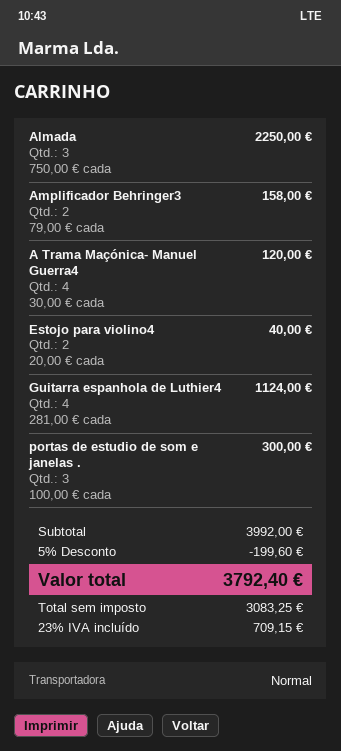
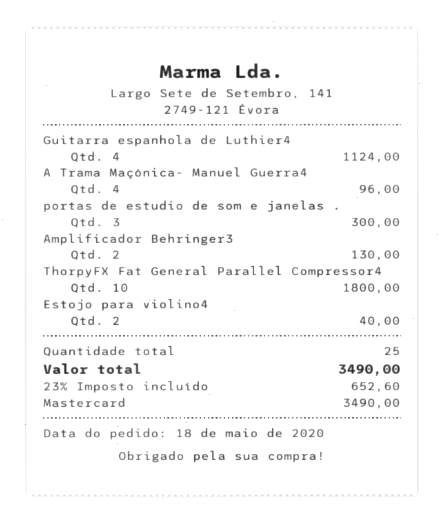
Almada: 3 for 2250.00 -> none
Amplificador Behringer3: 2 for 158.00 -> 2 for 130.00
A Trama Maçónica- Manuel Guerra4: 4 for 120.00 -> 4 for 96.00
ThorpyFX Fat General Parallel Compressor4: none -> 10 for 1800.00
discount: 5% = 199.60 -> none
tax: 23% = 709.15 -> 23% = 652.60
total: 3792.40 -> 3490.00

